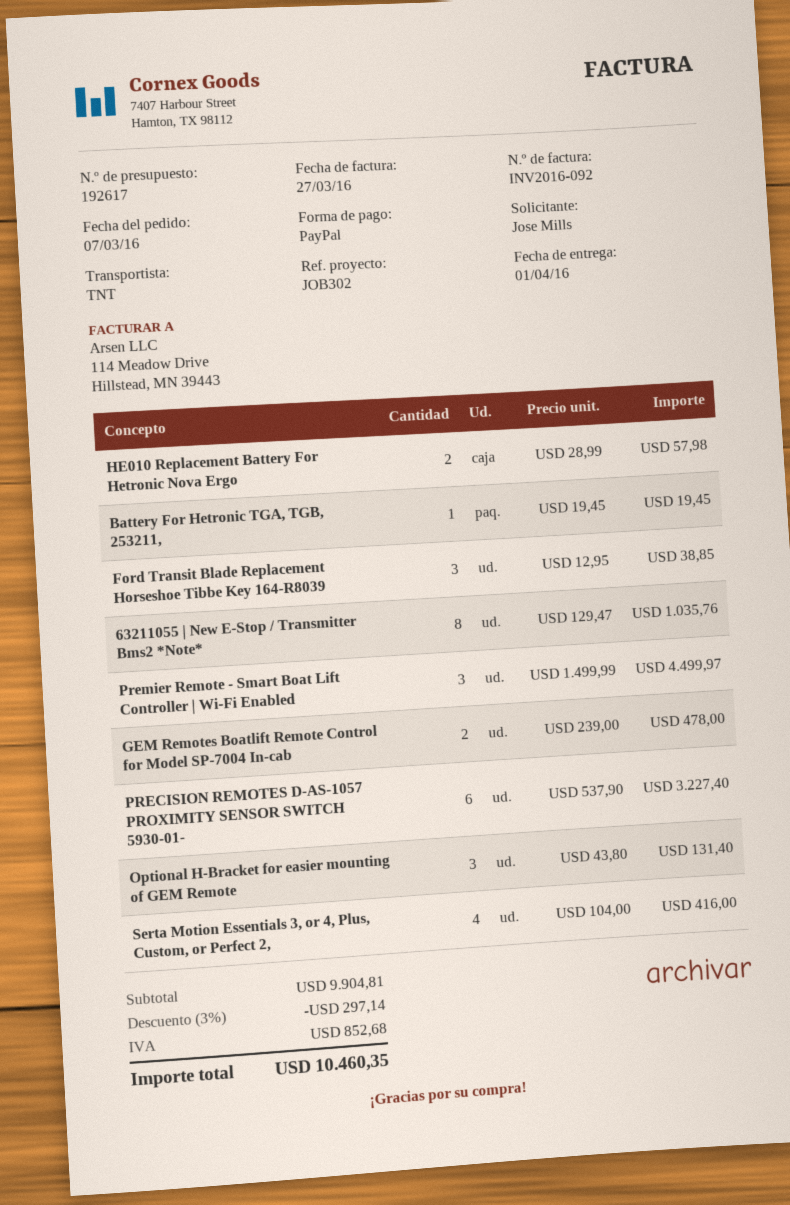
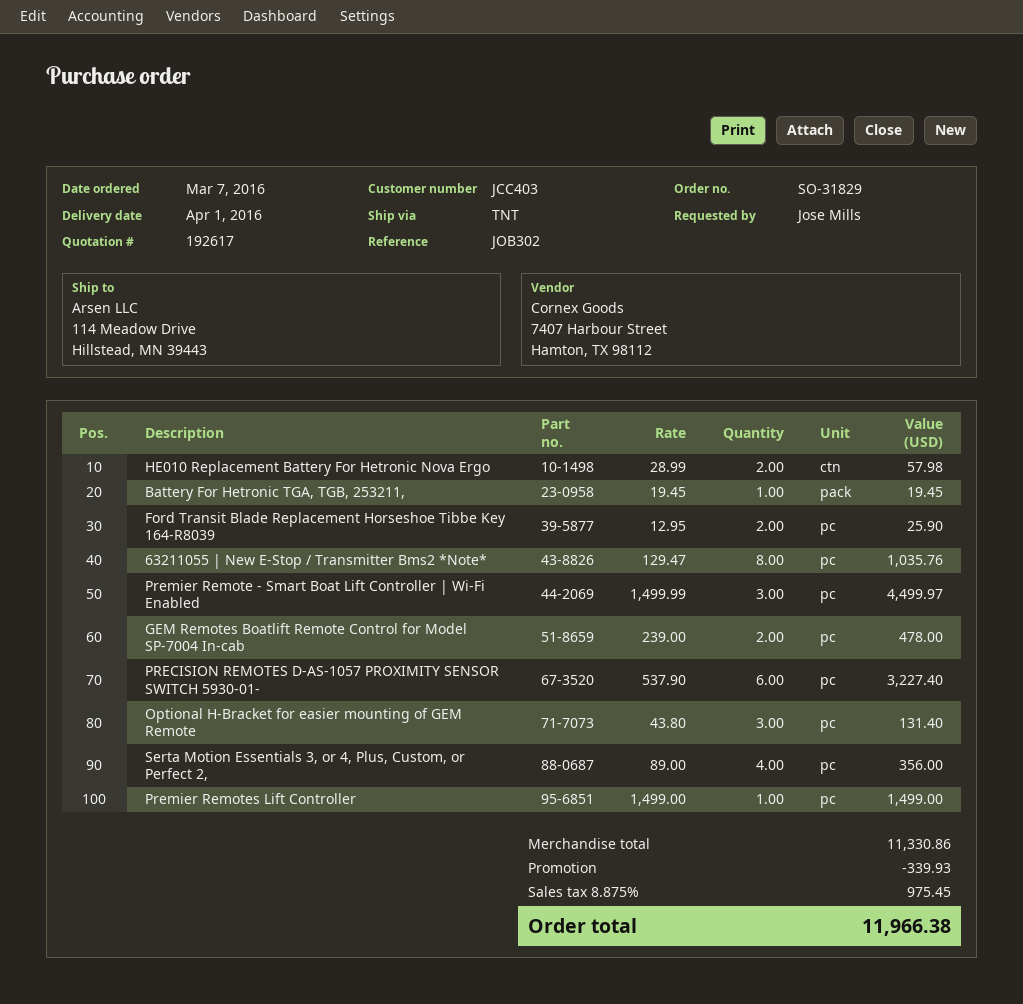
Ford Transit Blade Replacement Horseshoe Tibbe Key 164-R8039: 3 x 12.95 = 38.85 -> 2 x 12.95 = 25.90
Serta Motion Essentials 3, or 4, Plus, Custom, or Perfect 2,: 4 x 104.00 = 416.00 -> 4 x 89.00 = 356.00
Premier Remotes Lift Controller: none -> 1 x 1499.00 = 1499.00
subtotal: 9904.81 -> 11330.86
discount: 297.14 -> 339.93
tax: 852.68 -> 975.45
total: 10460.35 -> 11966.38

